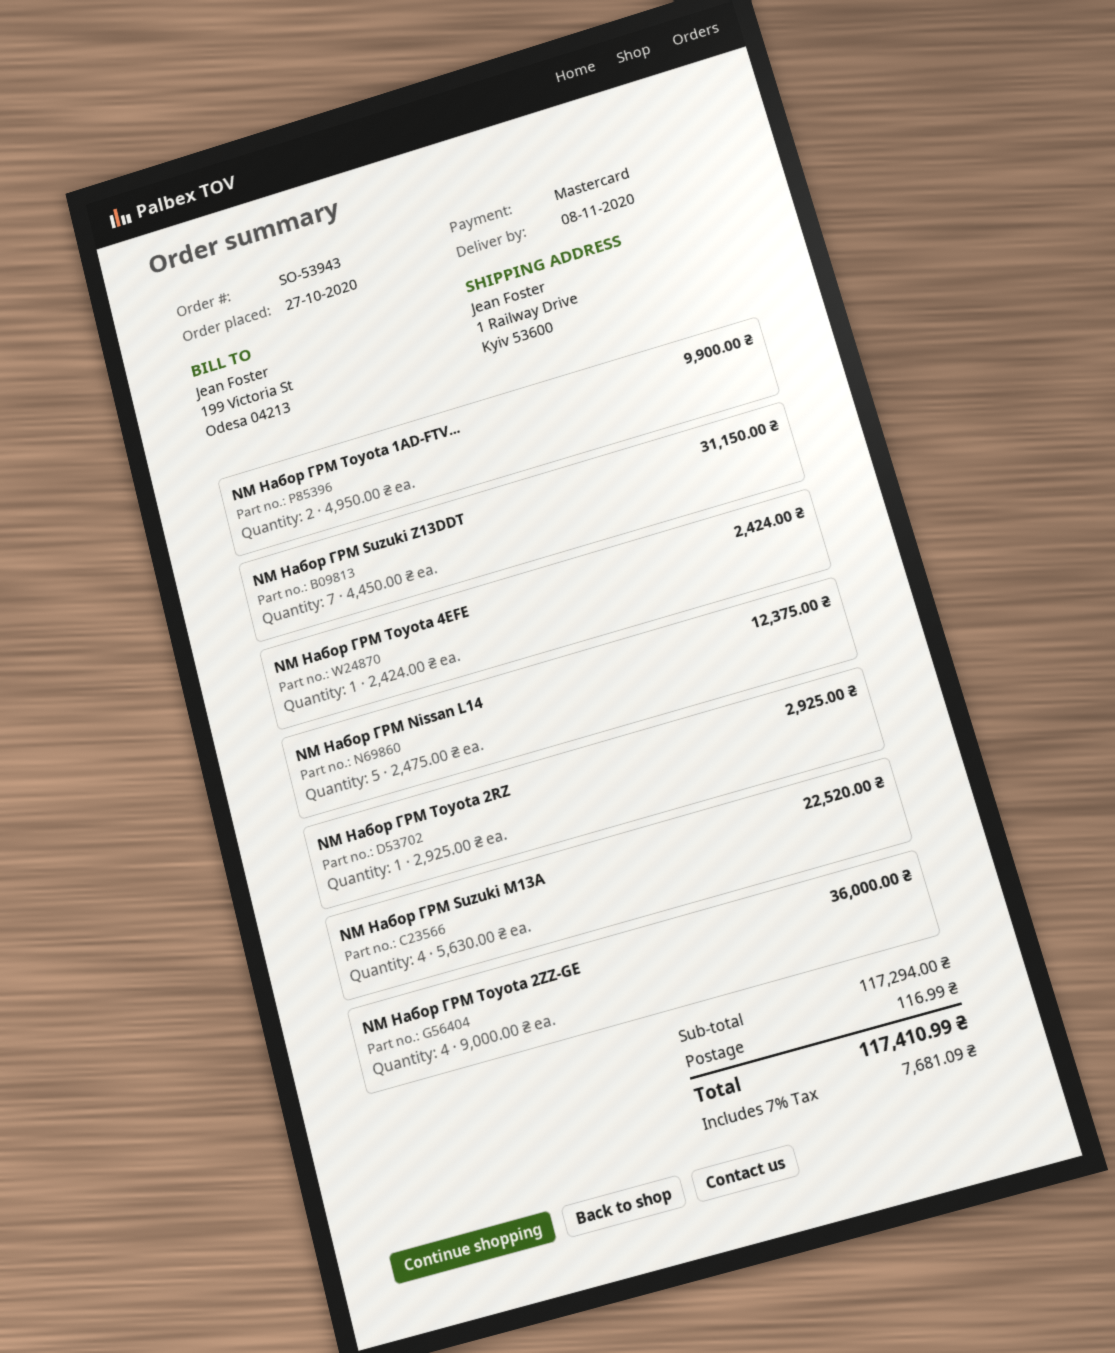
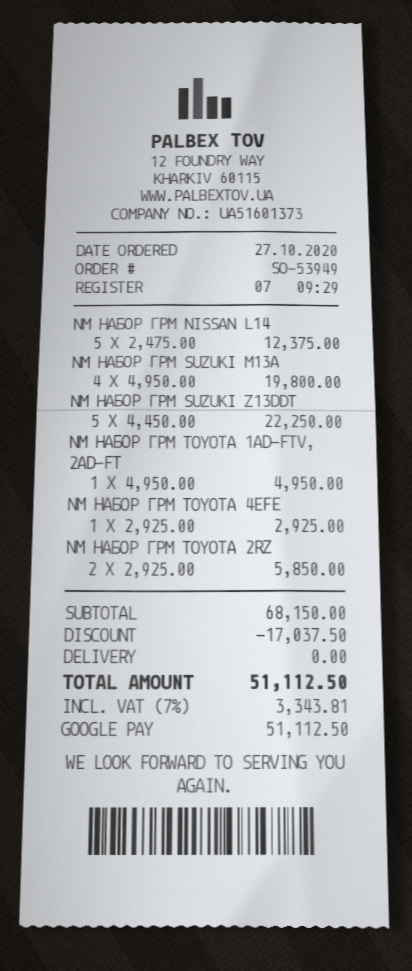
order number: SO-53943 -> SO-53949
payment method: Mastercard -> Google Pay
NM Набор ГРМ Toyota 1AD-FTV...: 2 x 4950.00 = 9900.00 -> 1 x 4950.00 = 4950.00
NM Набор ГРМ Suzuki Z13DDT: 7 x 4450.00 = 31150.00 -> 5 x 4450.00 = 22250.00
NM Набор ГРМ Toyota 4EFE: 1 x 2424.00 = 2424.00 -> 1 x 2925.00 = 2925.00
NM Набор ГРМ Toyota 2RZ: 1 x 2925.00 = 2925.00 -> 2 x 2925.00 = 5850.00
NM Набор ГРМ Suzuki M13A: 4 x 5630.00 = 22520.00 -> 4 x 4950.00 = 19800.00
NM Набор ГРМ Toyota 2ZZ-GE: 4 x 9000.00 = 36000.00 -> none
subtotal: 117294.00 -> 68150.00
discount: none -> 17037.50
shipping: 116.99 -> 0.00
tax: 7% = 7681.09 -> 7% = 3343.81
total: 117410.99 -> 51112.50

